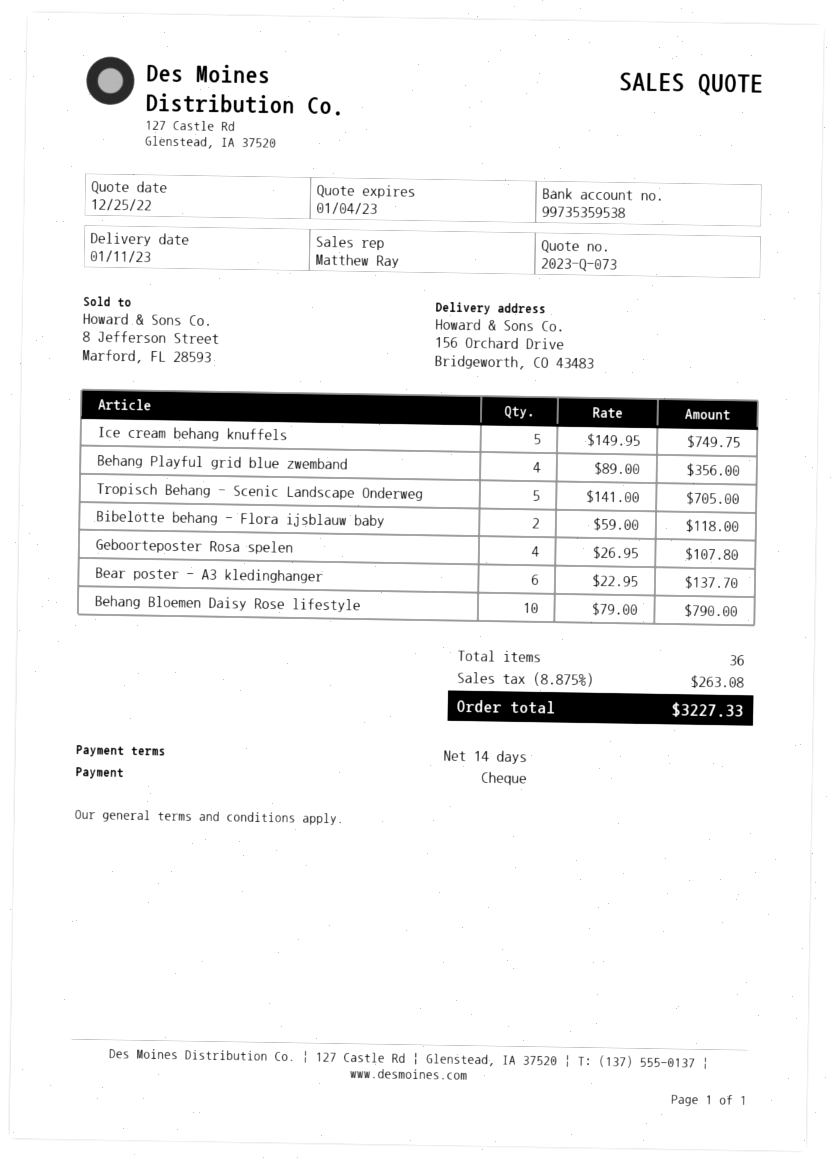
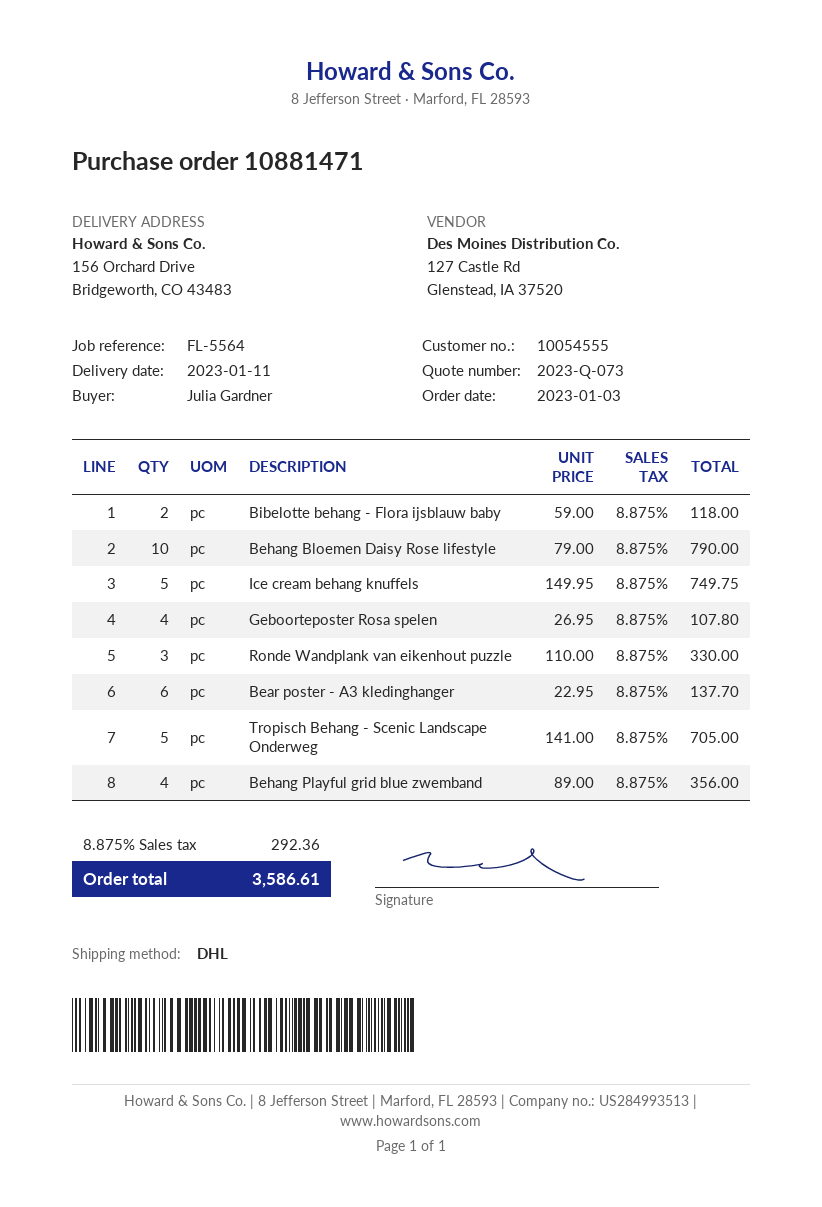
Ronde Wandplank van eikenhout puzzle: none -> 3 x 110.00 = 330.00
tax: 8.875% = 263.08 -> 8.875% = 292.36
total: 3227.33 -> 3586.61

